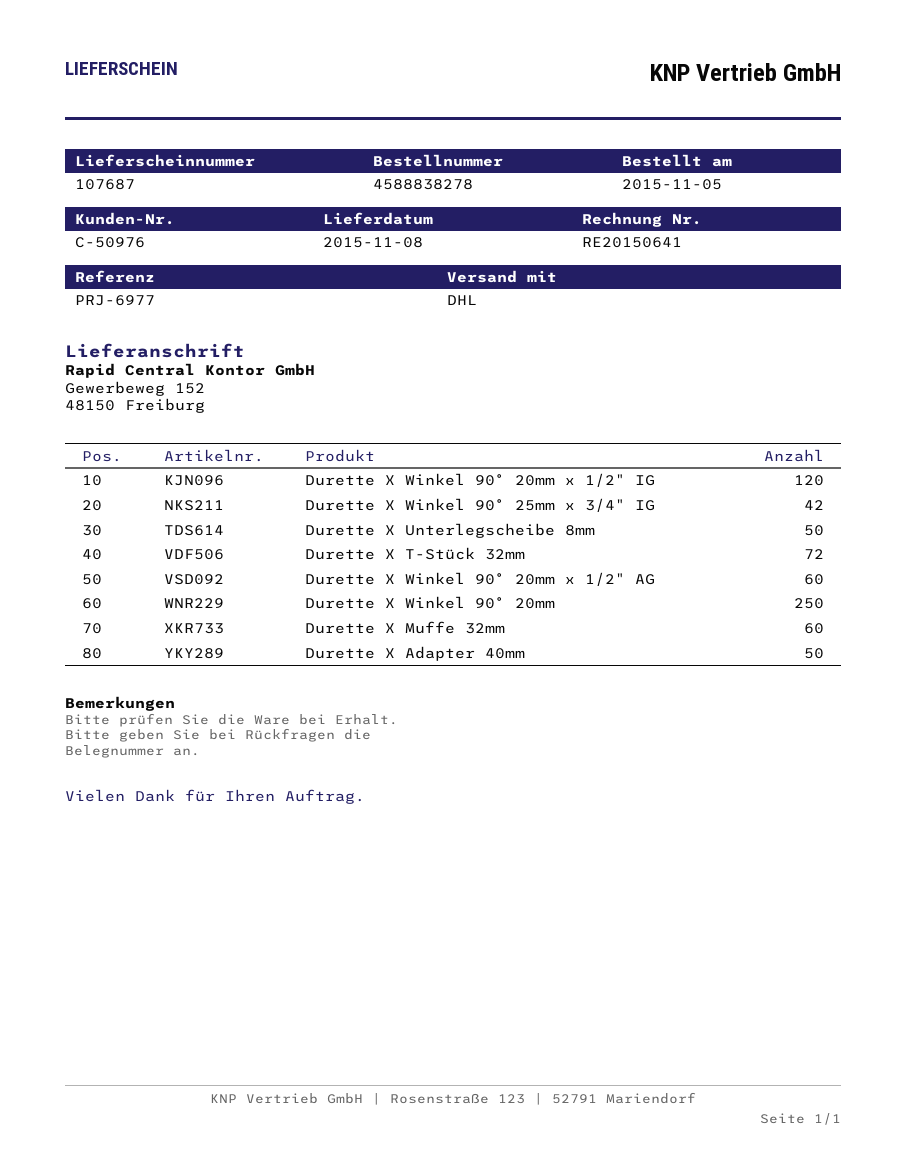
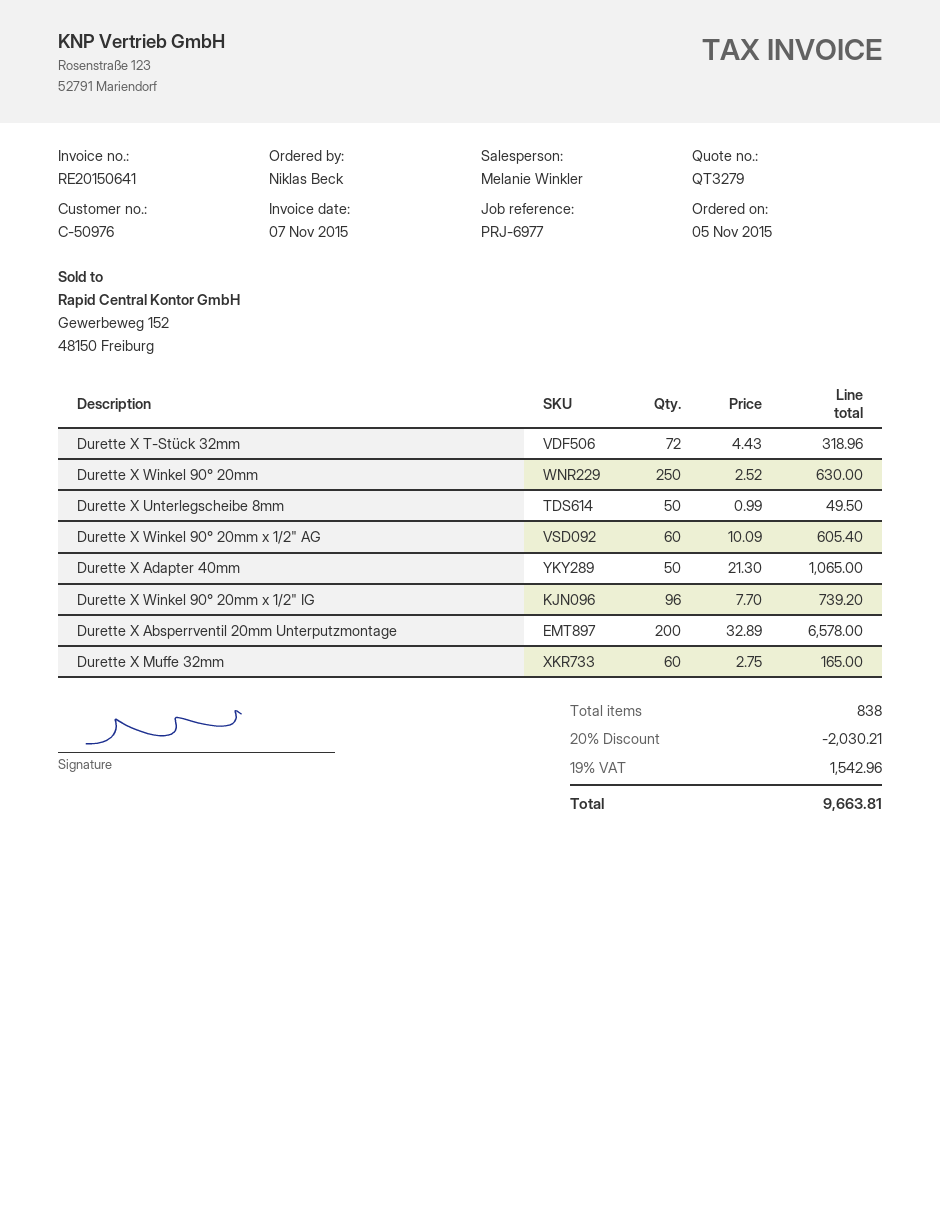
Durette X Winkel 90° 20mm x 1/2" IG: 120 -> 96
Durette X Winkel 90° 25mm x 3/4" IG: 42 -> none
Durette X Absperrventil 20mm Unterputzmontage: none -> 200

